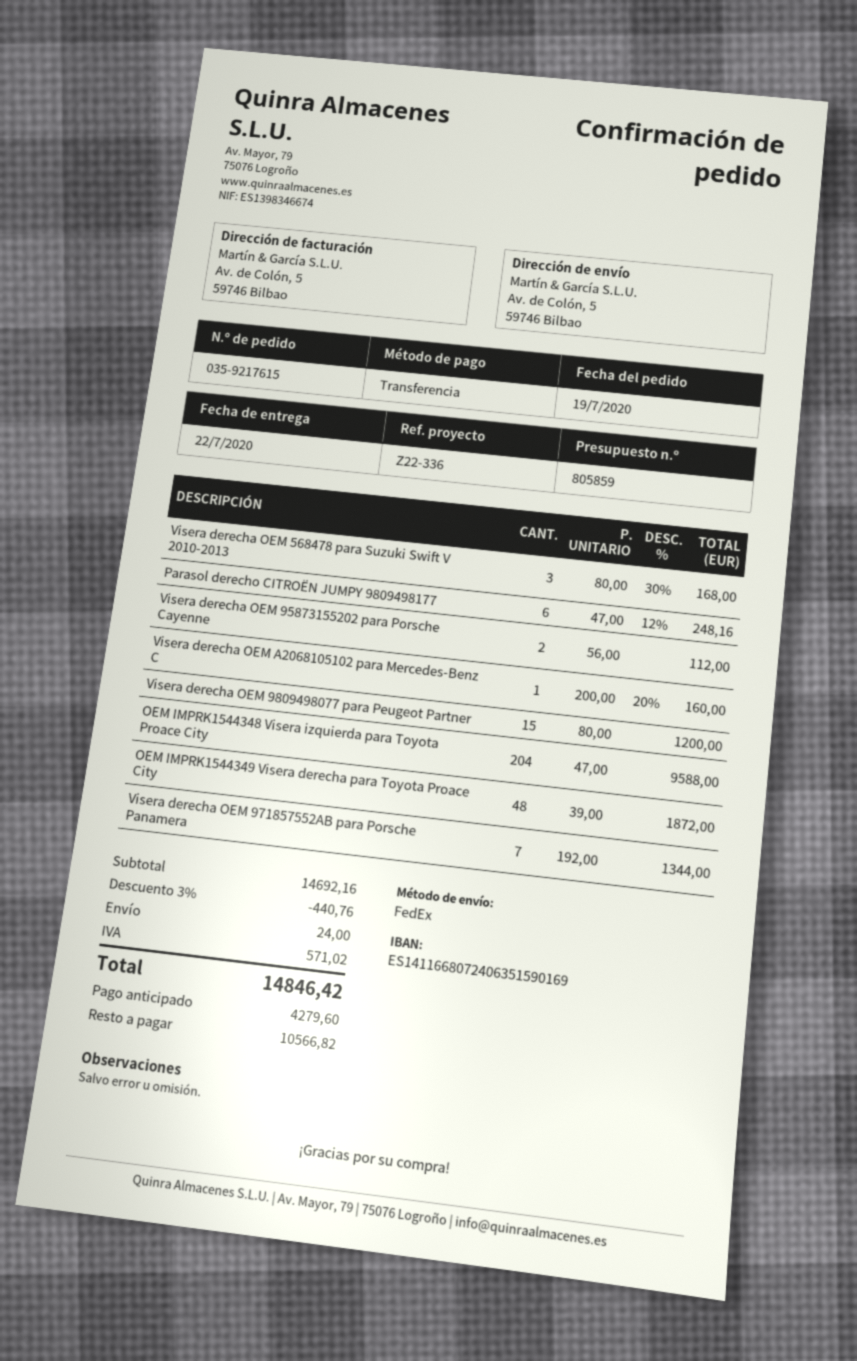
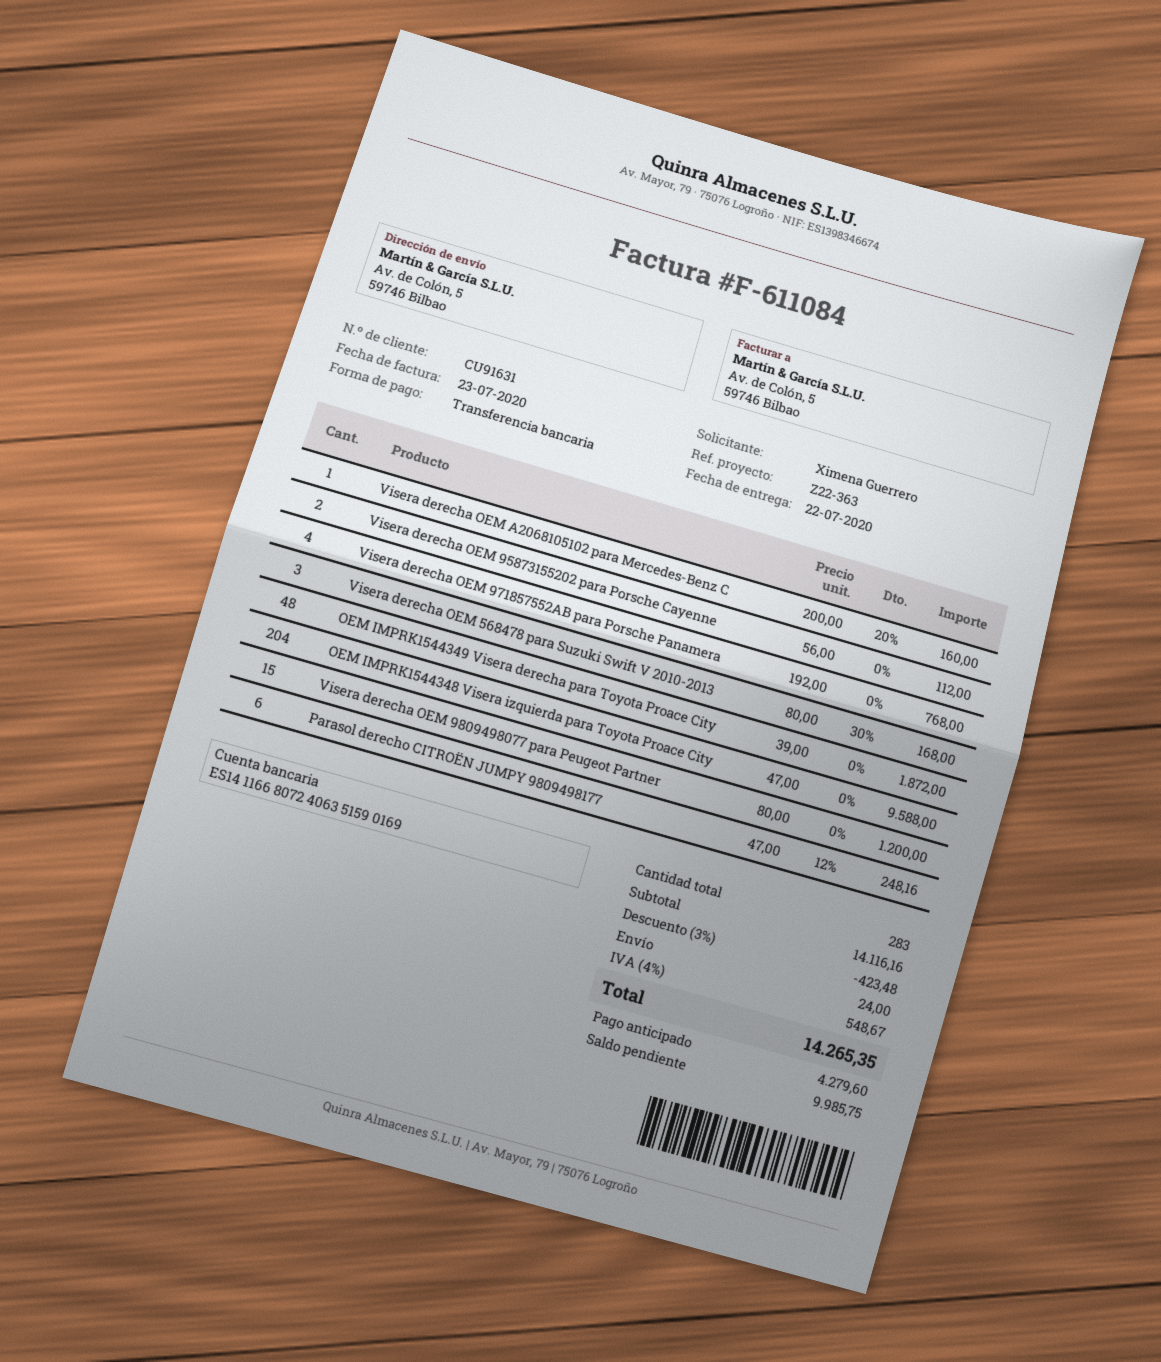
reference: Z22-336 -> Z22-363
Visera derecha OEM 971857552AB para Porsche Panamera: 7 x 192.00 = 1344.00 -> 4 x 192.00 = 768.00
subtotal: 14692.16 -> 14116.16
discount: 3% = 440.76 -> 3% = 423.48
tax: 571.02 -> 548.67
total: 14846.42 -> 14265.35
balance: 10566.82 -> 9985.75

